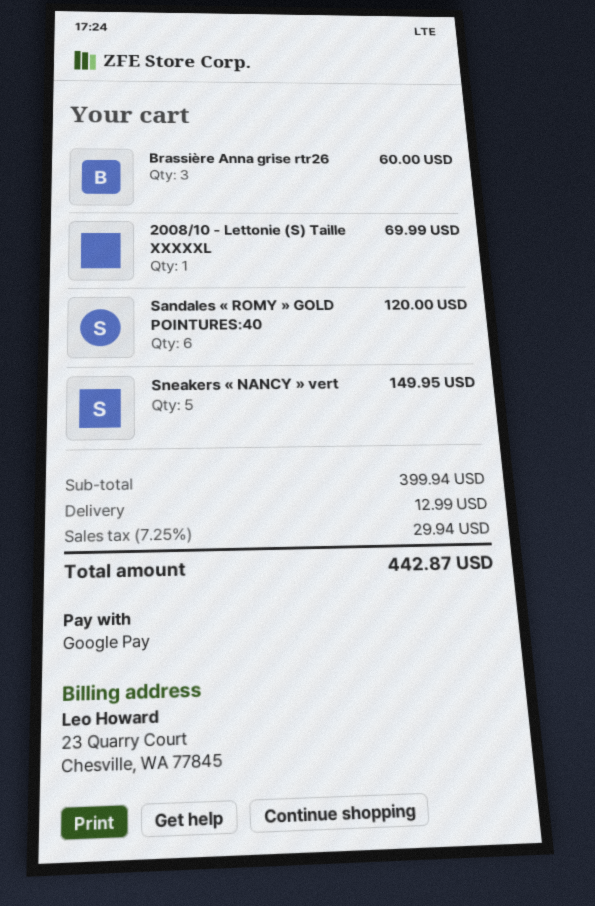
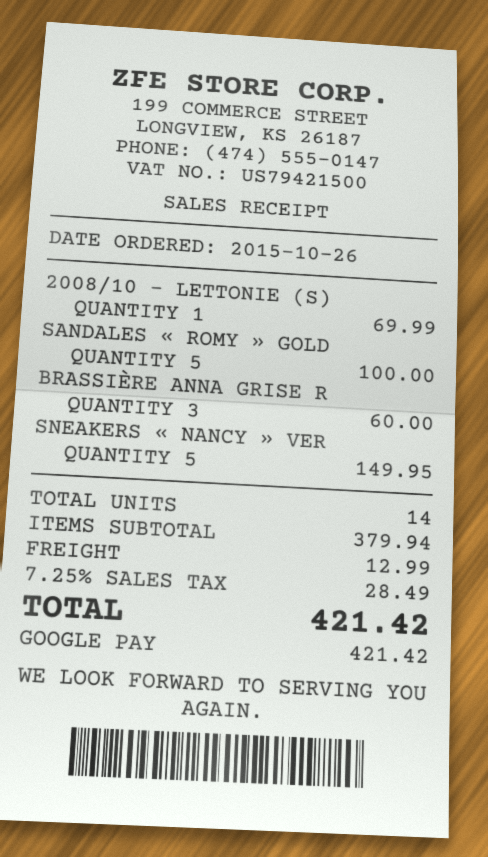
Sandales « ROMY » GOLD POINTURES:40: 6 for 120.00 -> 5 for 100.00
subtotal: 399.94 -> 379.94
tax: 7.25% = 29.94 -> 7.25% = 28.49
total: 442.87 -> 421.42

